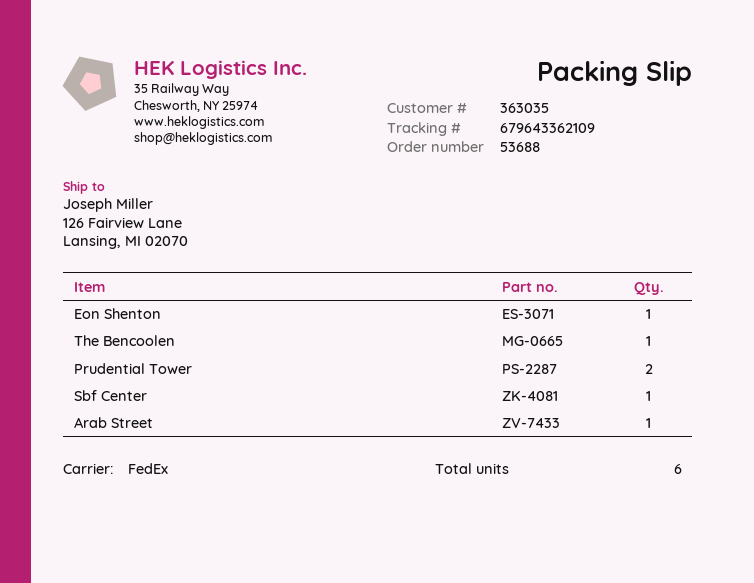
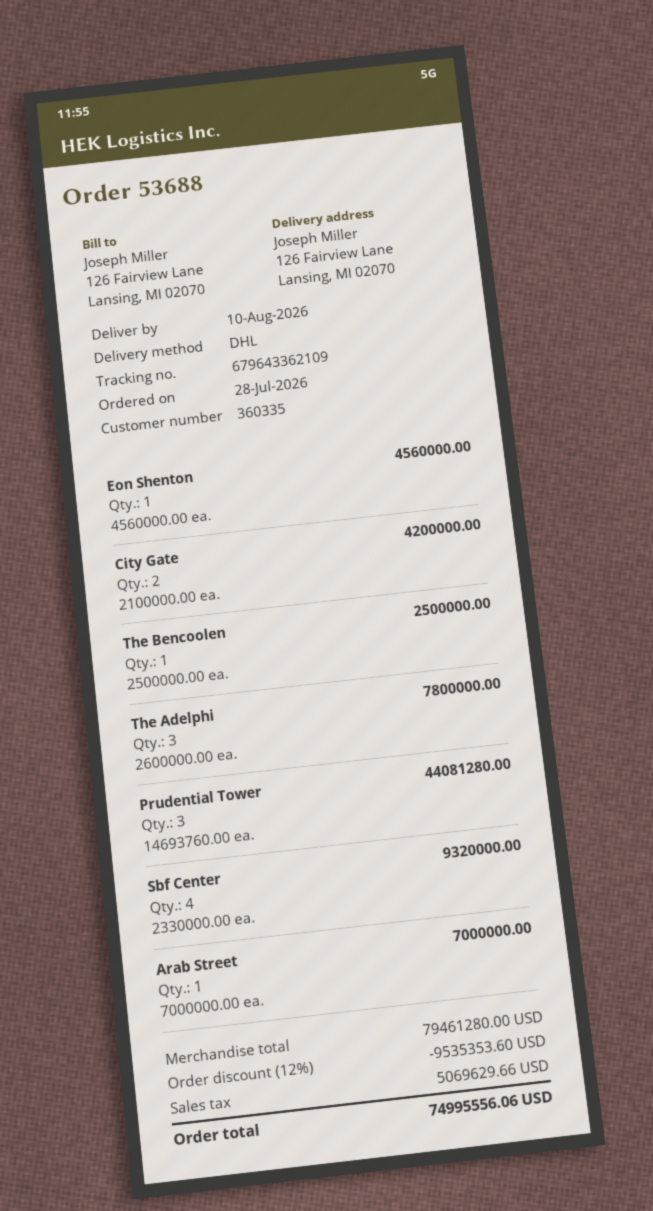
customer number: 363035 -> 360335
shipping method: FedEx -> DHL
Prudential Tower: 2 -> 3
Sbf Center: 1 -> 4
City Gate: none -> 2
The Adelphi: none -> 3

